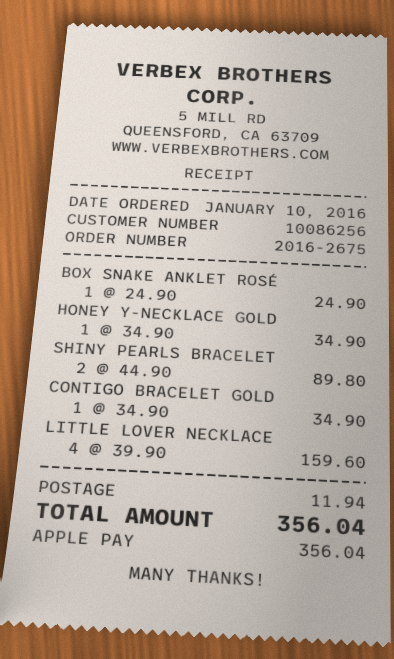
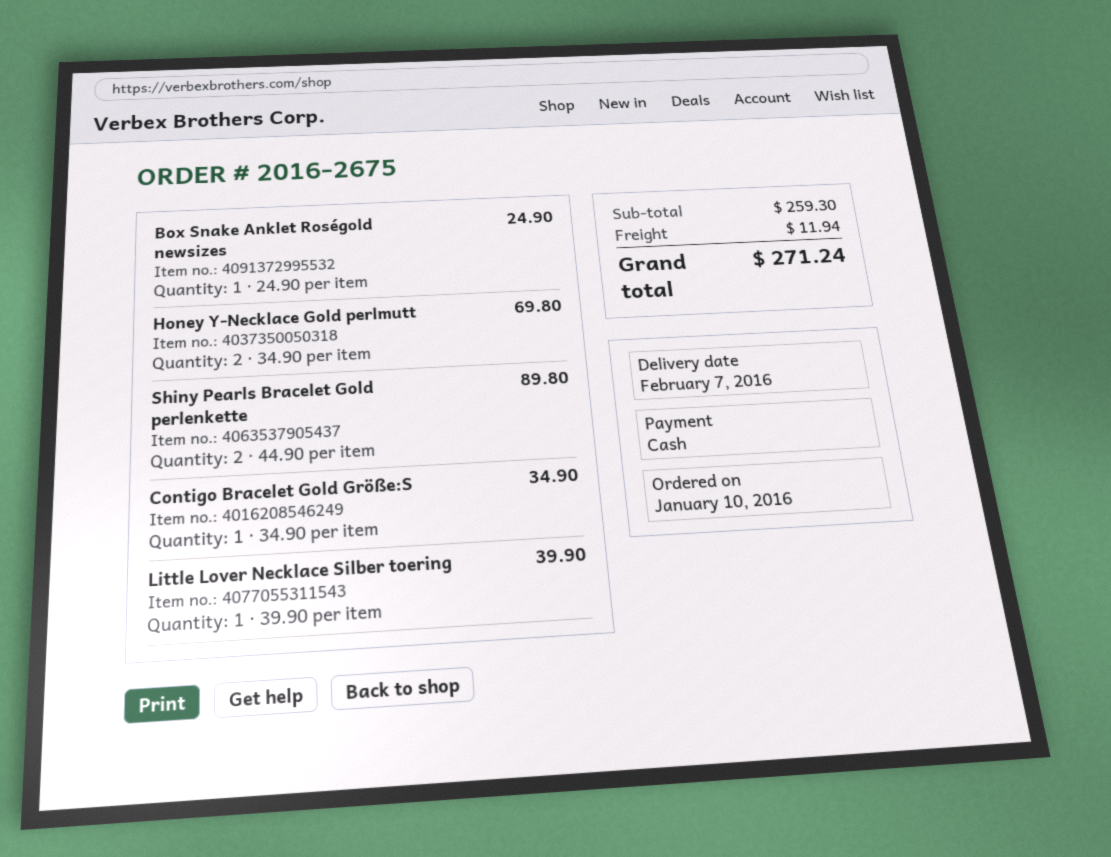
payment method: Apple Pay -> cash
HONEY Y-NECKLACE GOLD: 1 x 34.90 = 34.90 -> 2 x 34.90 = 69.80
LITTLE LOVER NECKLACE: 4 x 39.90 = 159.60 -> 1 x 39.90 = 39.90
total: 356.04 -> 271.24

